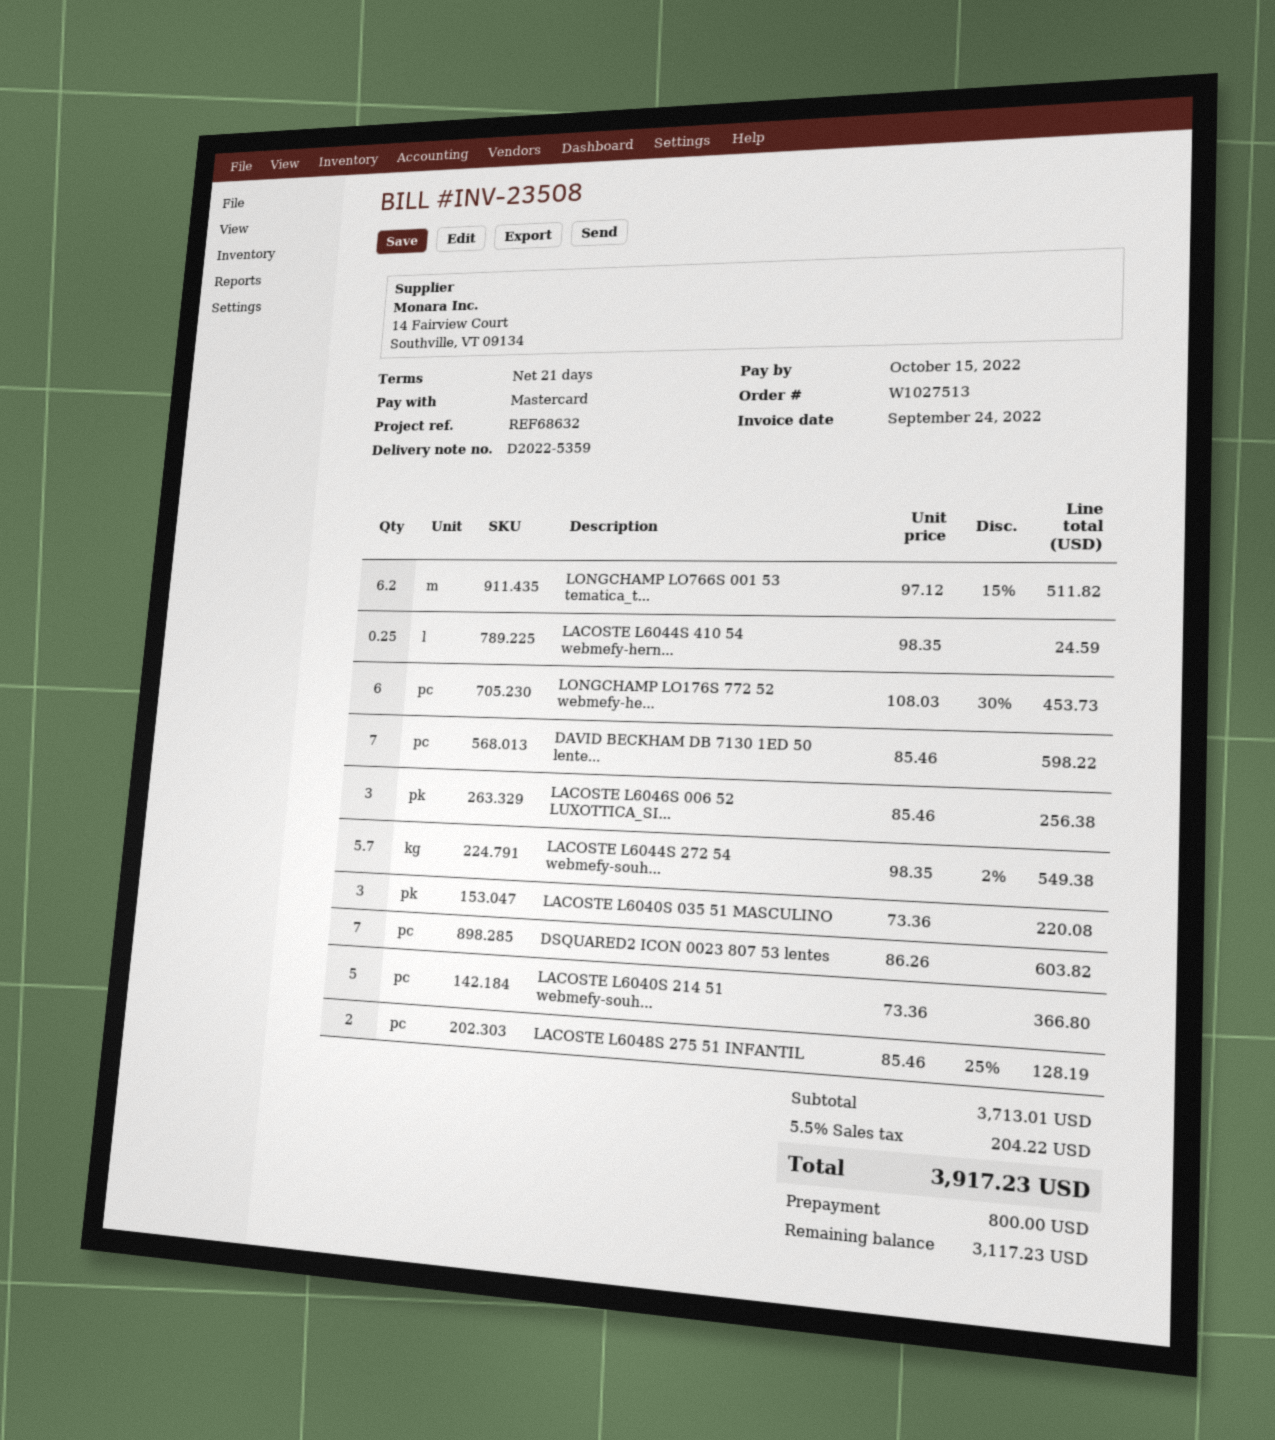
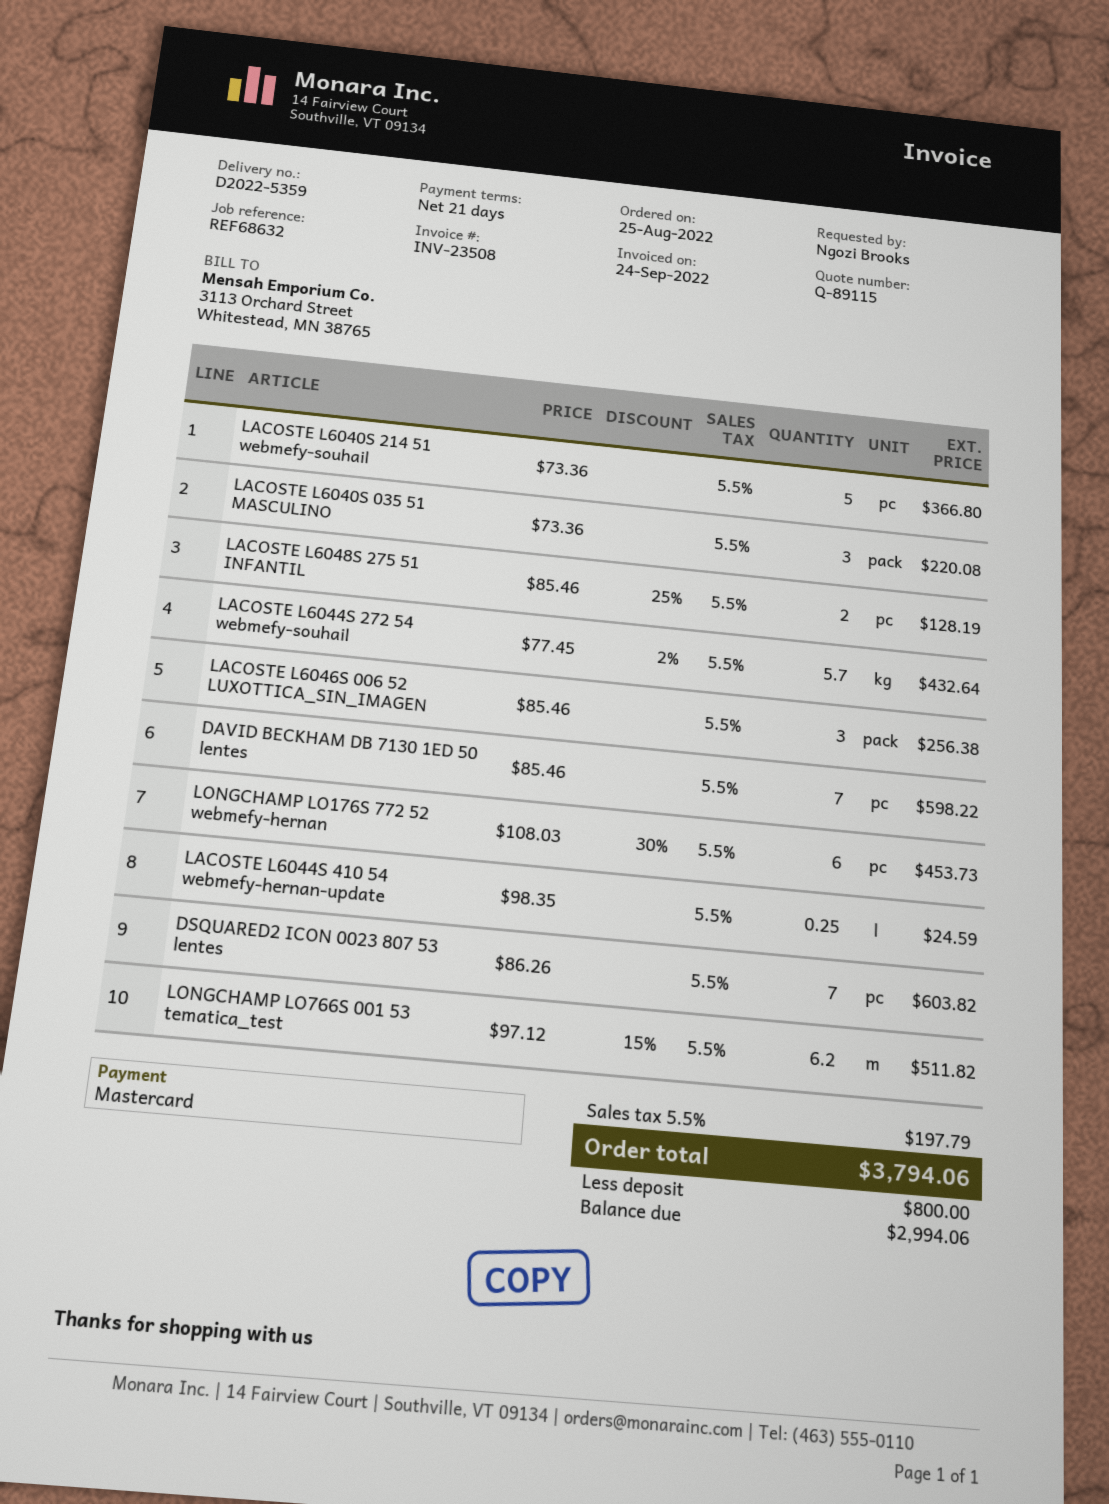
LACOSTE L6044S 272 54 webmefy-souh...: 5.7 x 98.35 - 2% = 549.38 -> 5.7 x 77.45 - 2% = 432.64
tax: 5.5% = 204.22 -> 5.5% = 197.79
total: 3917.23 -> 3794.06
balance: 3117.23 -> 2994.06

